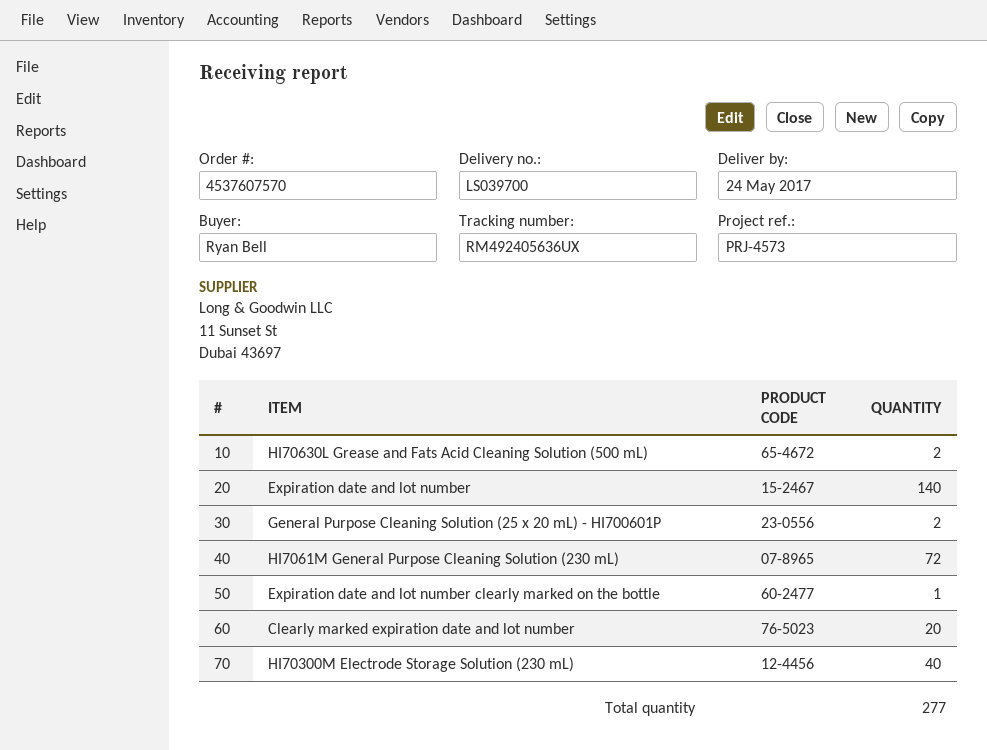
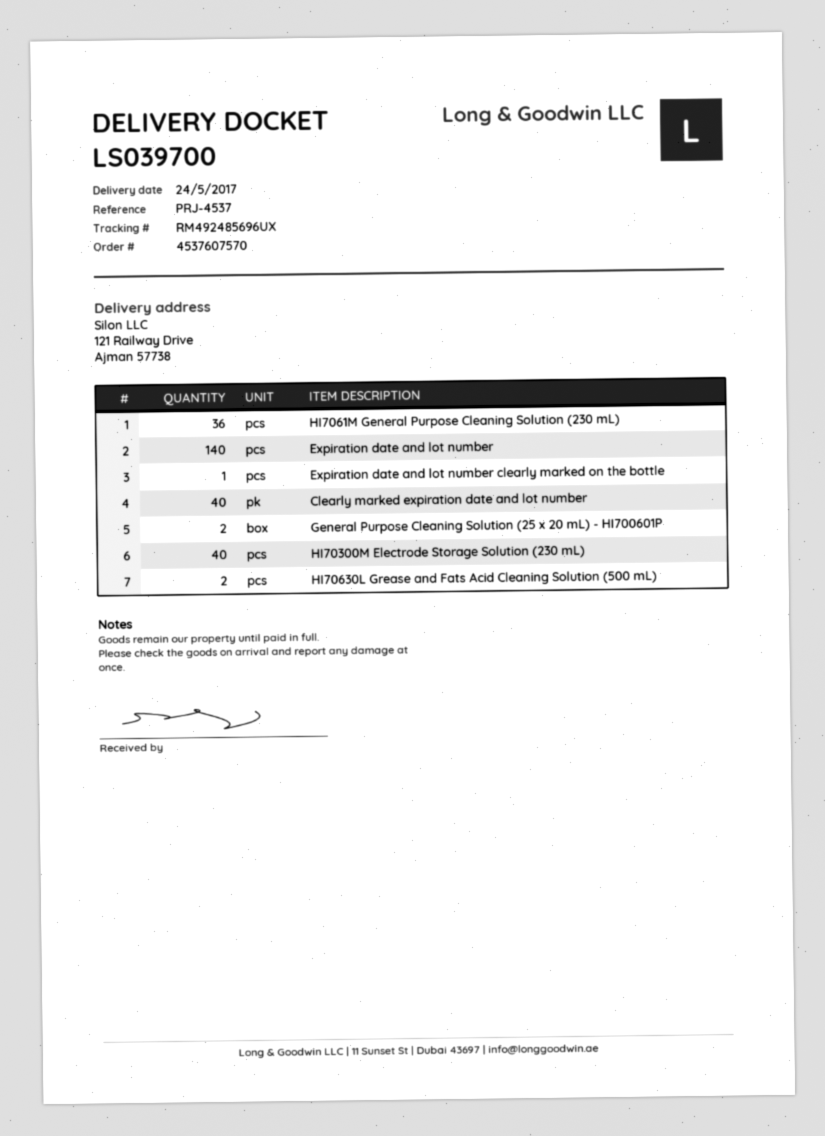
reference: PRJ-4573 -> PRJ-4537
tracking number: RM492405636UX -> RM492485696UX
HI7061M General Purpose Cleaning Solution (230 mL): 72 -> 36
Clearly marked expiration date and lot number: 20 -> 40

